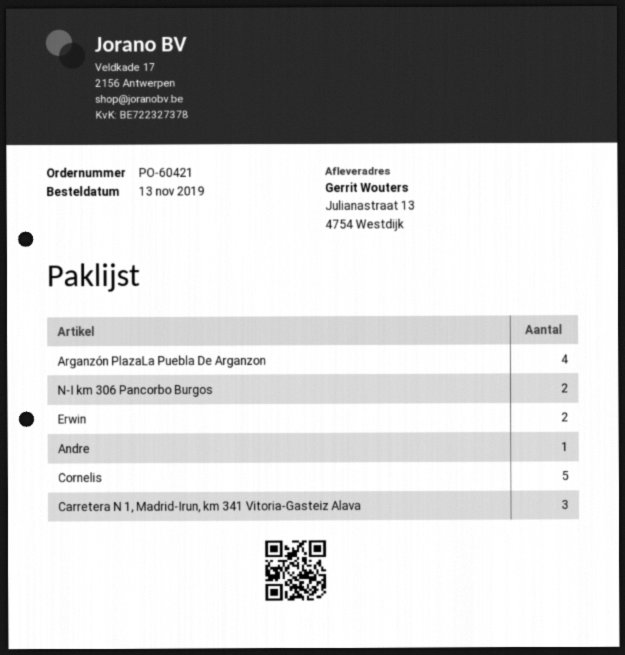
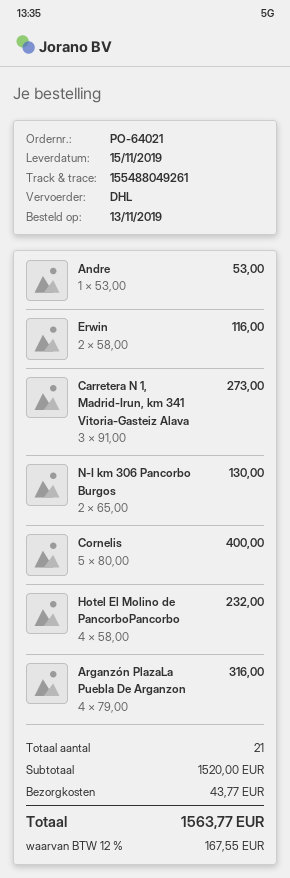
order number: PO-60421 -> PO-64021
Hotel El Molino de PancorboPancorbo: none -> 4

